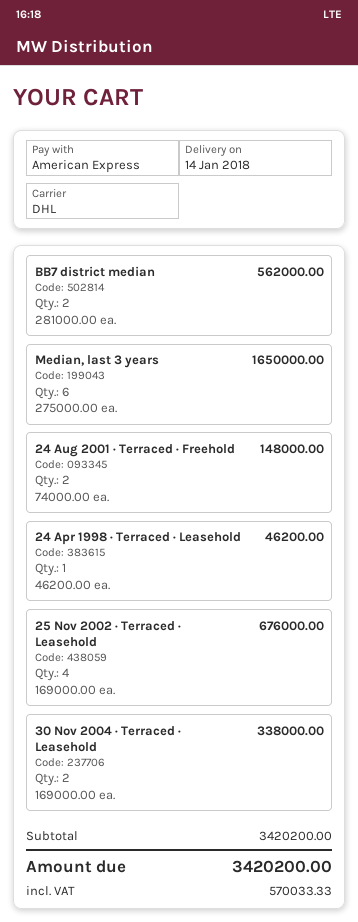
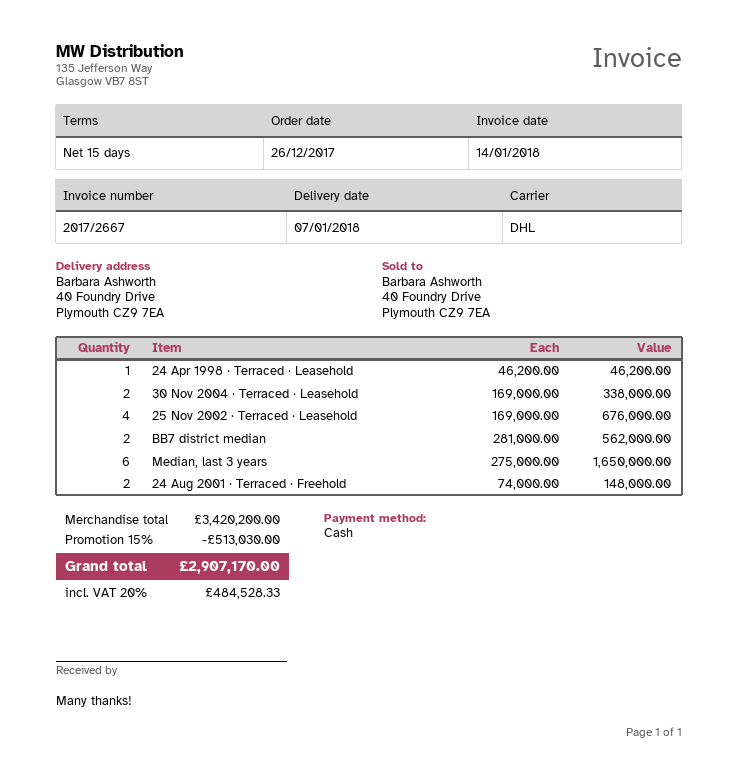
delivery date: 2018-01-14 -> 2018-01-07
payment method: American Express -> cash
discount: none -> 15% = 513030.00
tax: 570033.33 -> 484528.33
total: 3420200.00 -> 2907170.00

